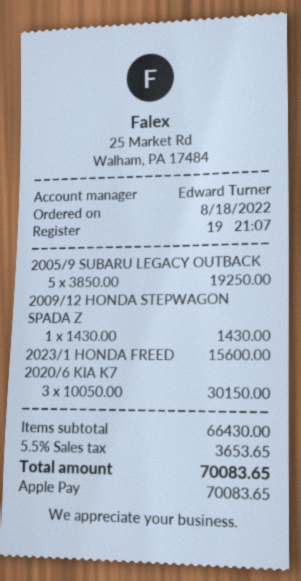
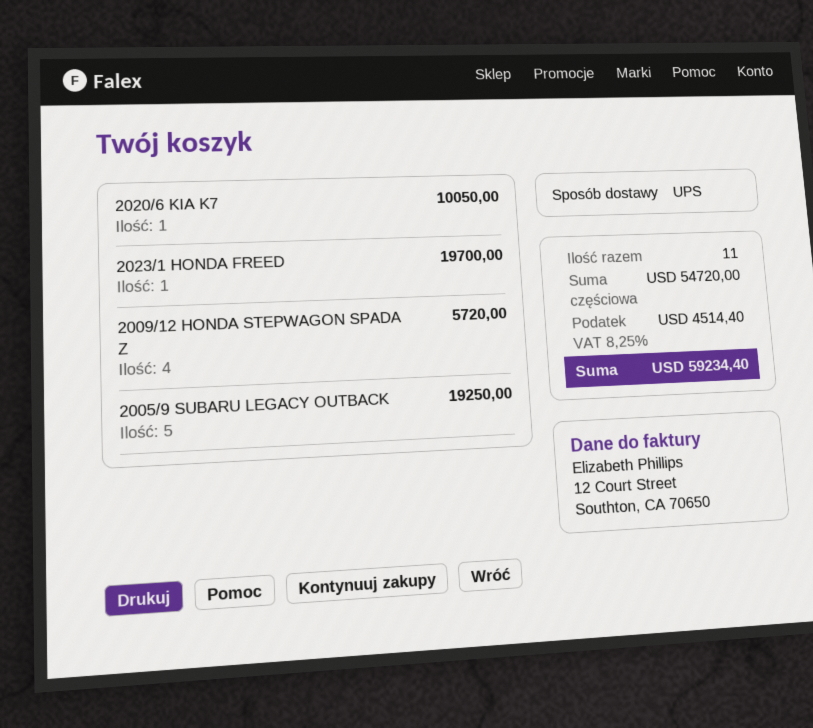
2009/12 HONDA STEPWAGON SPADA Z: 1 for 1430.00 -> 4 for 5720.00
2023/1 HONDA FREED: 1 for 15600.00 -> 1 for 19700.00
2020/6 KIA K7: 3 for 30150.00 -> 1 for 10050.00
subtotal: 66430.00 -> 54720.00
tax: 5.5% = 3653.65 -> 8.25% = 4514.40
total: 70083.65 -> 59234.40

